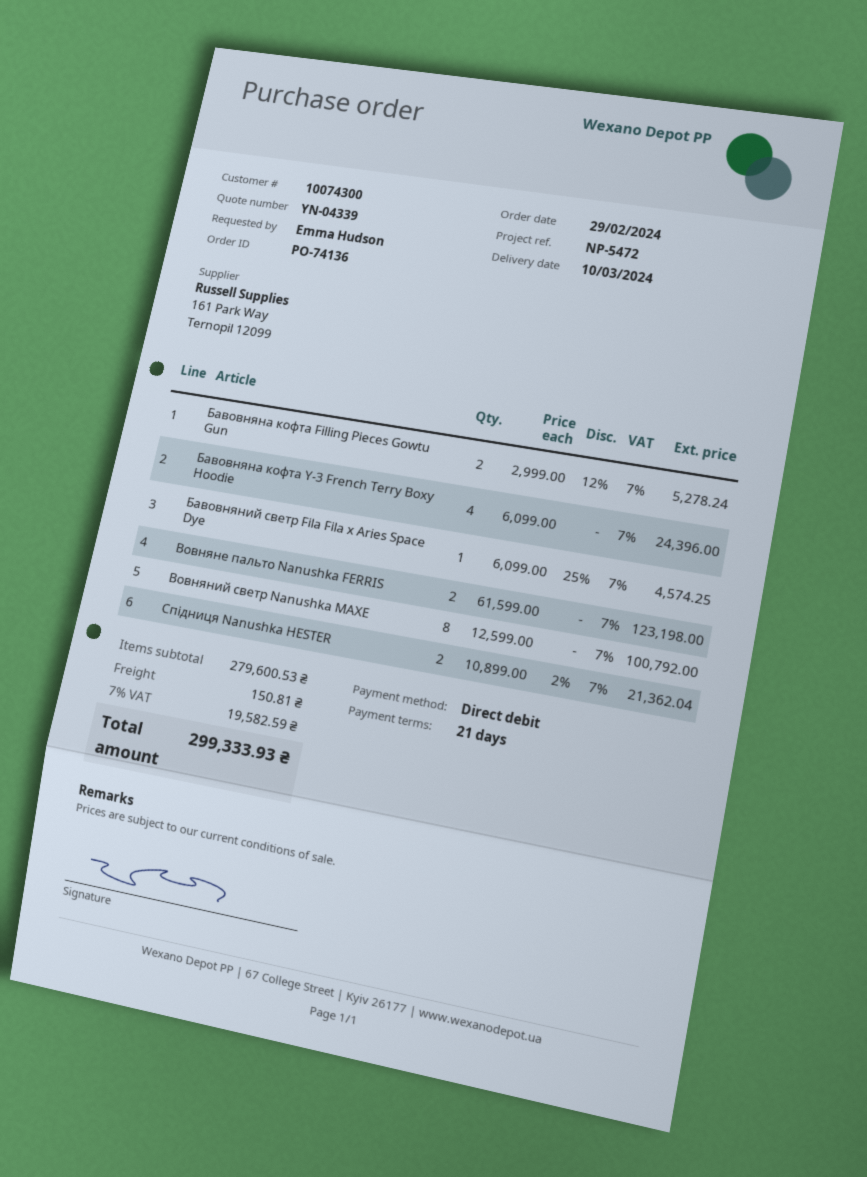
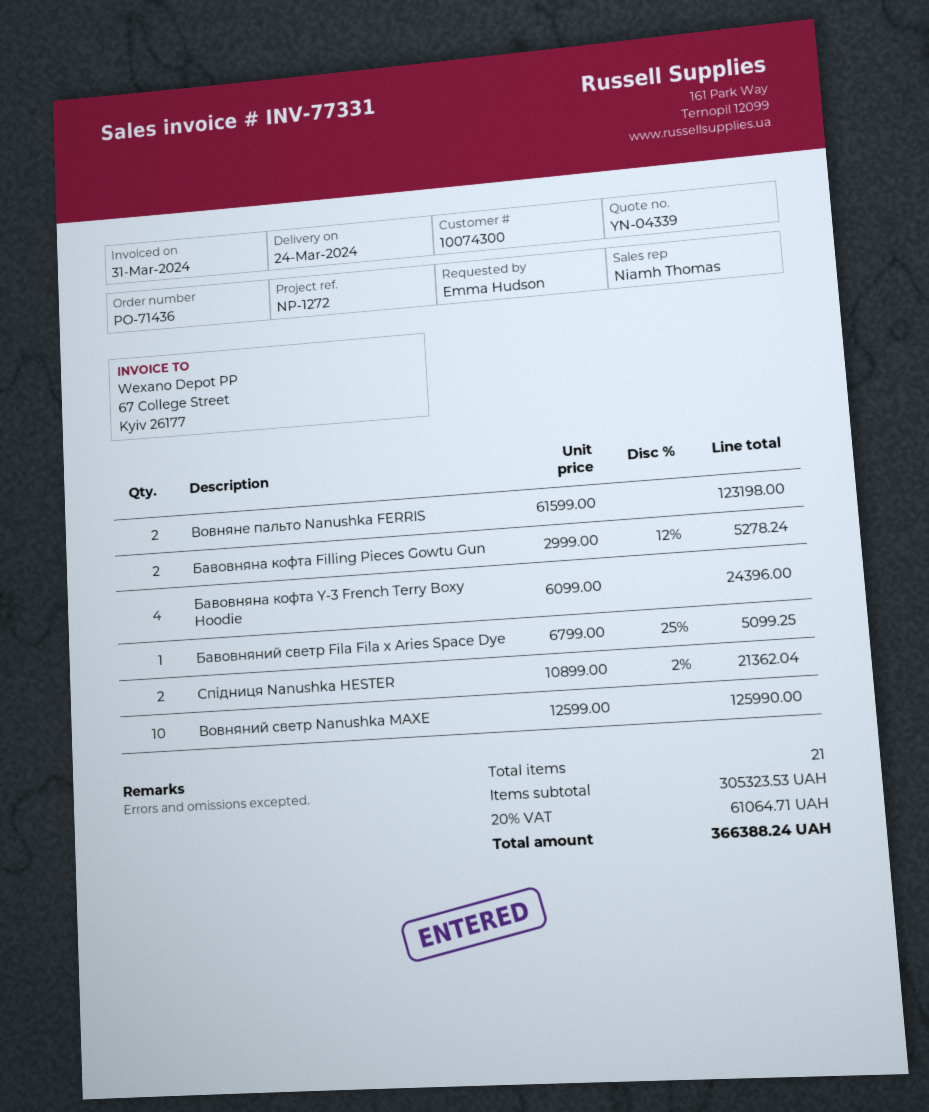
order number: PO-74136 -> PO-71436
delivery date: 2024-03-10 -> 2024-03-24
reference: NP-5472 -> NP-1272
Бавовняний светр Fila Fila x Aries Space Dye: 1 x 6099.00 - 25% = 4574.25 -> 1 x 6799.00 - 25% = 5099.25
Вовняний светр Nanushka MAXE: 8 x 12599.00 = 100792.00 -> 10 x 12599.00 = 125990.00
subtotal: 279600.53 -> 305323.53
shipping: 150.81 -> none
tax: 7% = 19582.59 -> 20% = 61064.71
total: 299333.93 -> 366388.24

